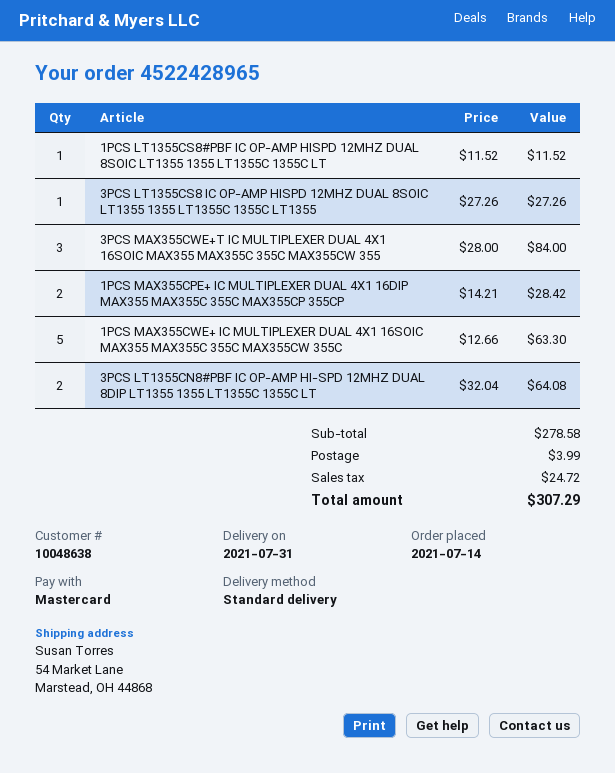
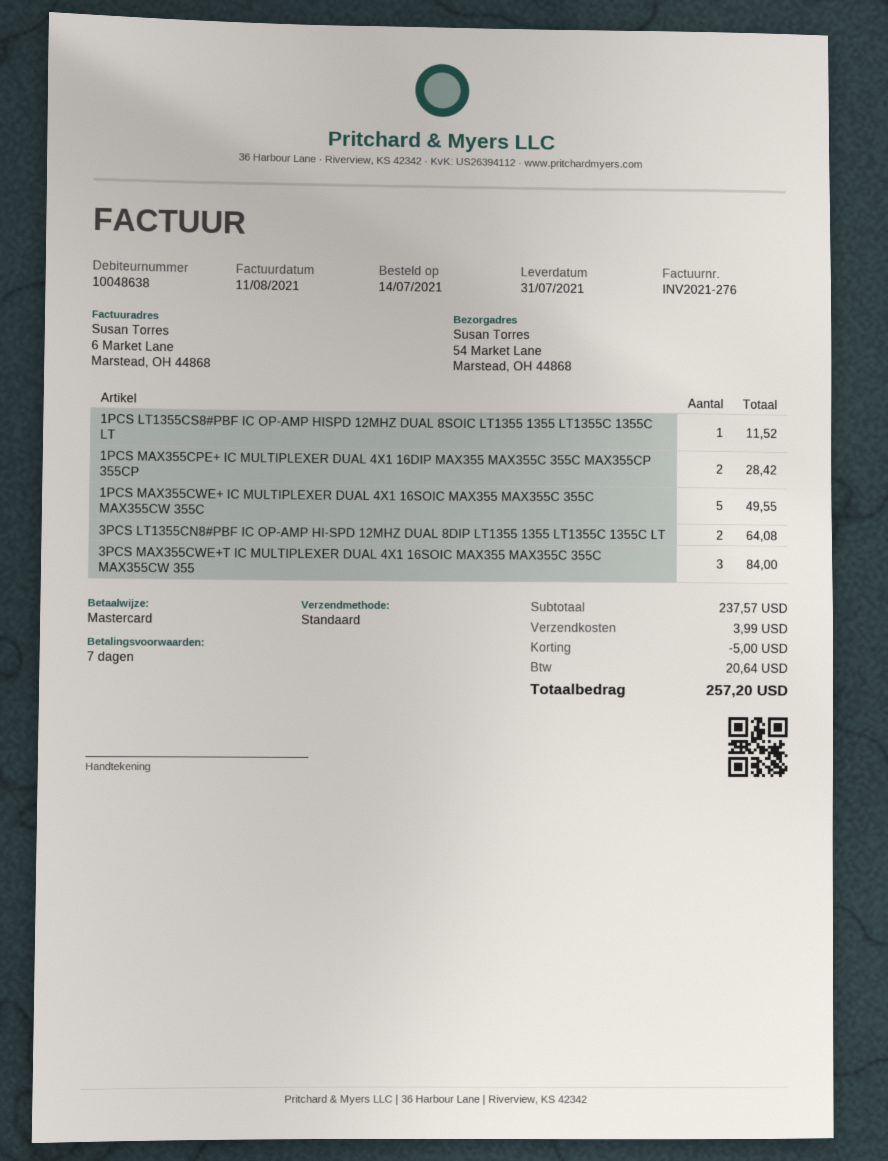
3PCS LT1355CS8 IC OP-AMP HISPD 12MHZ DUAL 8SOIC LT1355 1355 LT1355C 1355C LT1355: 1 for 27.26 -> none
1PCS MAX355CWE+ IC MULTIPLEXER DUAL 4X1 16SOIC MAX355 MAX355C 355C MAX355CW 355C: 5 for 63.30 -> 5 for 49.55
subtotal: 278.58 -> 237.57
discount: none -> 5.00
tax: 24.72 -> 20.64
total: 307.29 -> 257.20

